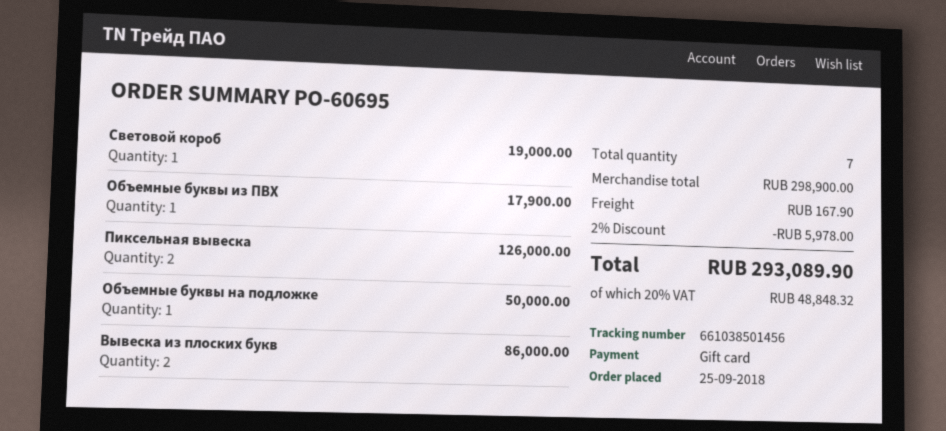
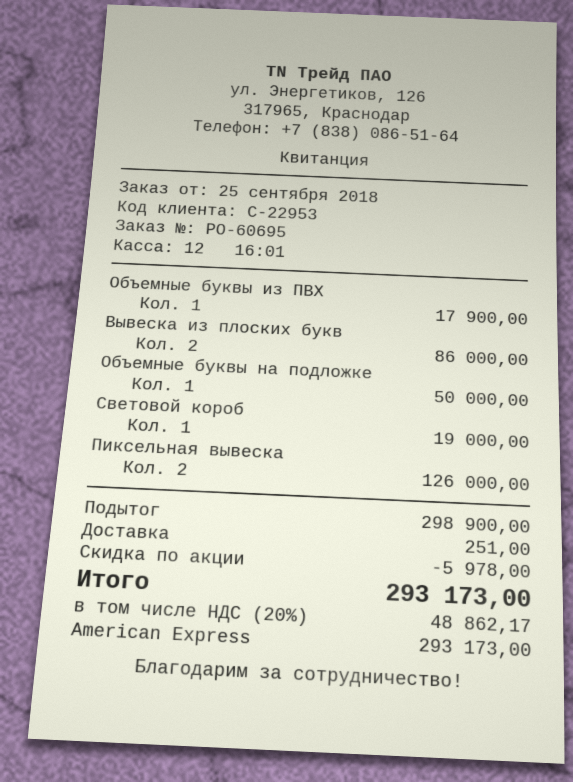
payment method: gift card -> American Express
shipping: 167.90 -> 251.00
tax: 20% = 48848.32 -> 20% = 48862.17
total: 293089.90 -> 293173.00

